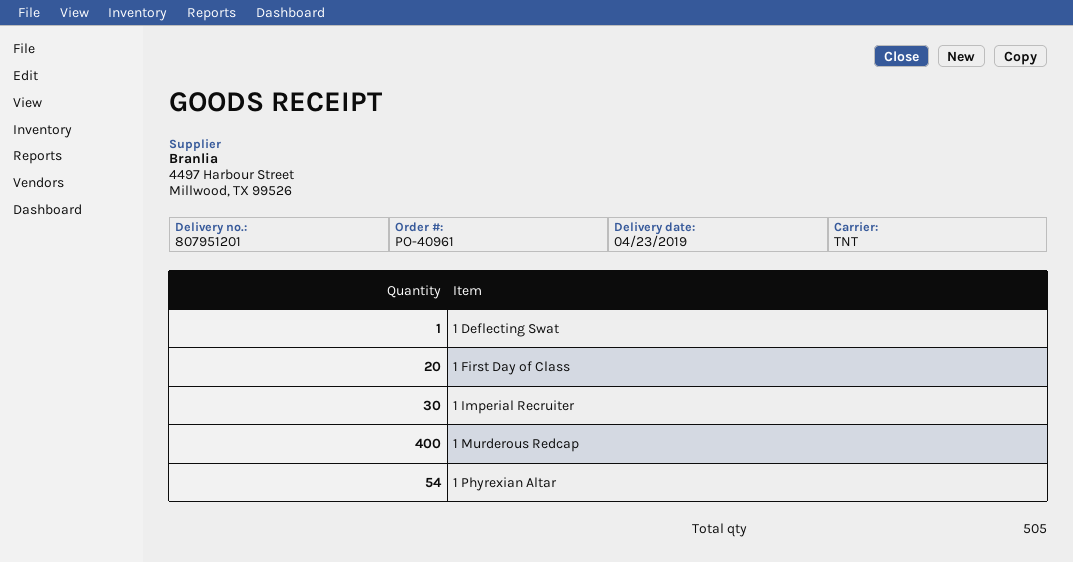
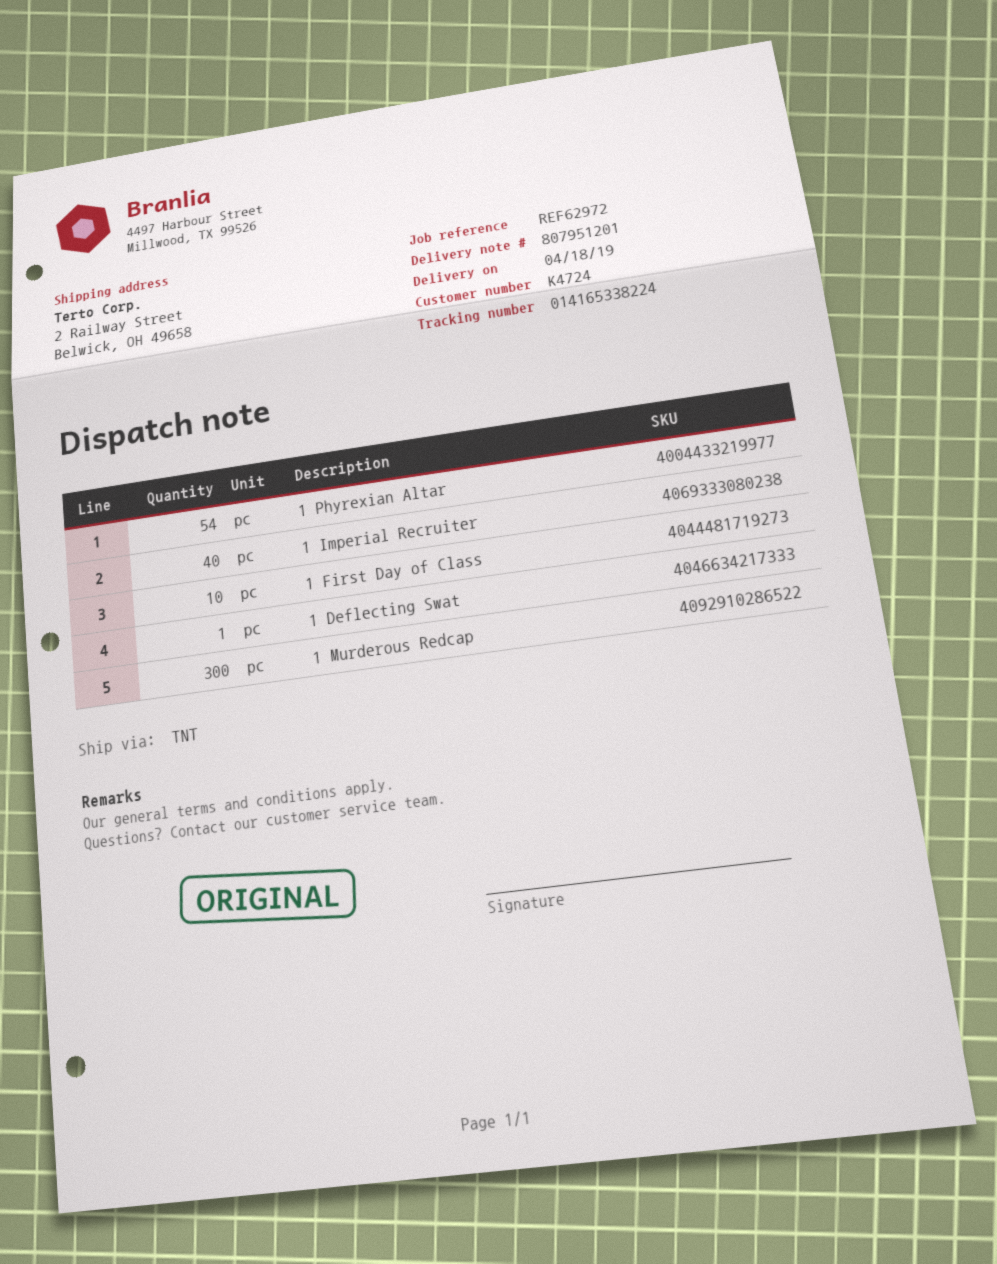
delivery date: 2019-04-23 -> 2019-04-18
1 First Day of Class: 20 -> 10
1 Imperial Recruiter: 30 -> 40
1 Murderous Redcap: 400 -> 300

